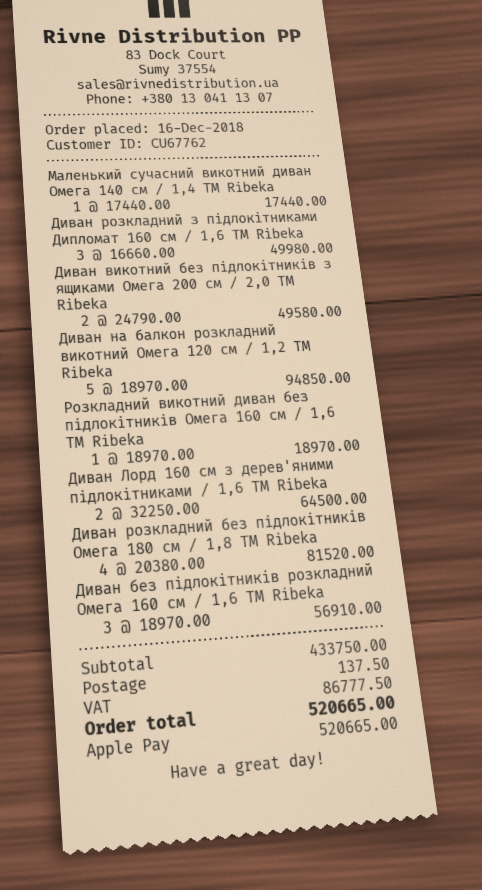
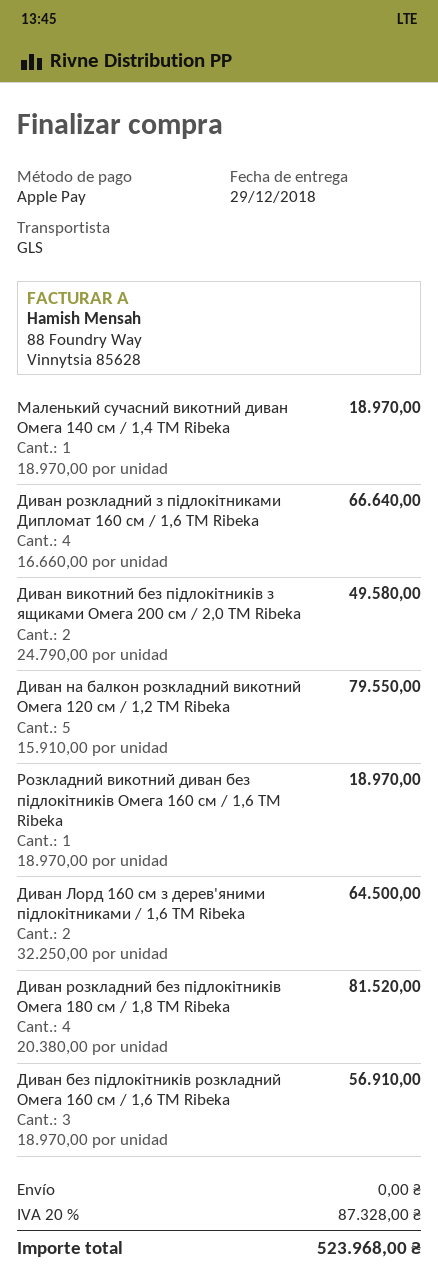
Маленький сучасний викотний диван Омега 140 см / 1,4 ТМ Ribeka: 1 x 17440.00 = 17440.00 -> 1 x 18970.00 = 18970.00
Диван розкладний з підлокітниками Дипломат 160 см / 1,6 ТМ Ribeka: 3 x 16660.00 = 49980.00 -> 4 x 16660.00 = 66640.00
Диван на балкон розкладний викотний Омега 120 см / 1,2 ТМ Ribeka: 5 x 18970.00 = 94850.00 -> 5 x 15910.00 = 79550.00
shipping: 137.50 -> 0.00
tax: 86777.50 -> 87328.00
total: 520665.00 -> 523968.00

